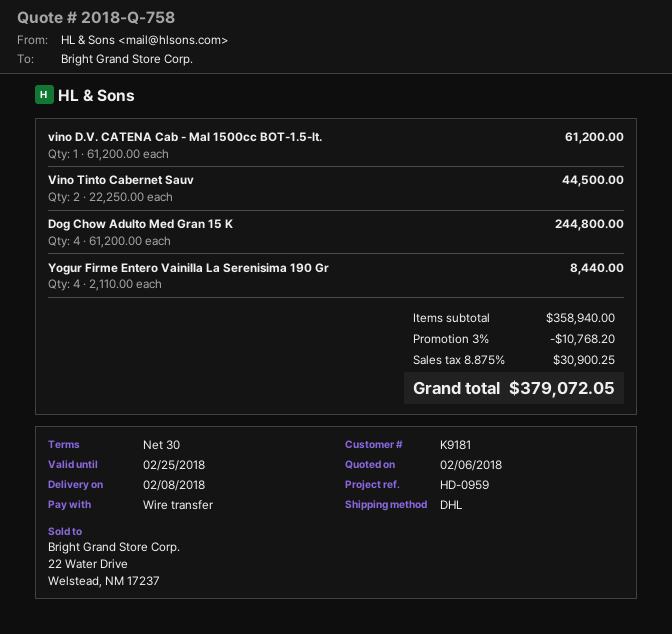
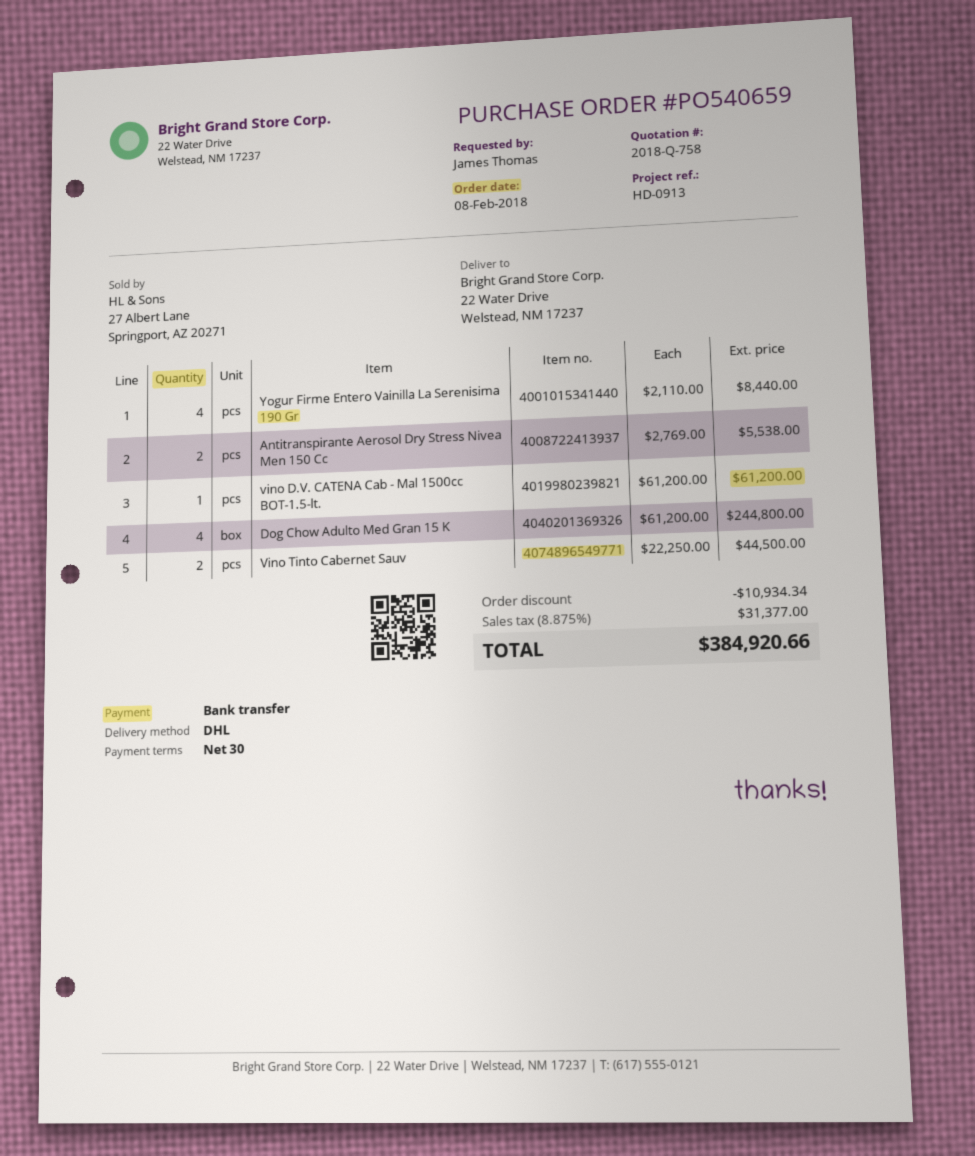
reference: HD-0959 -> HD-0913
Antitranspirante Aerosol Dry Stress Nivea Men 150 Cc: none -> 2 x 2769.00 = 5538.00
discount: 10768.20 -> 10934.34
tax: 8.875% = 30900.25 -> 8.875% = 31377.00
total: 379072.05 -> 384920.66

